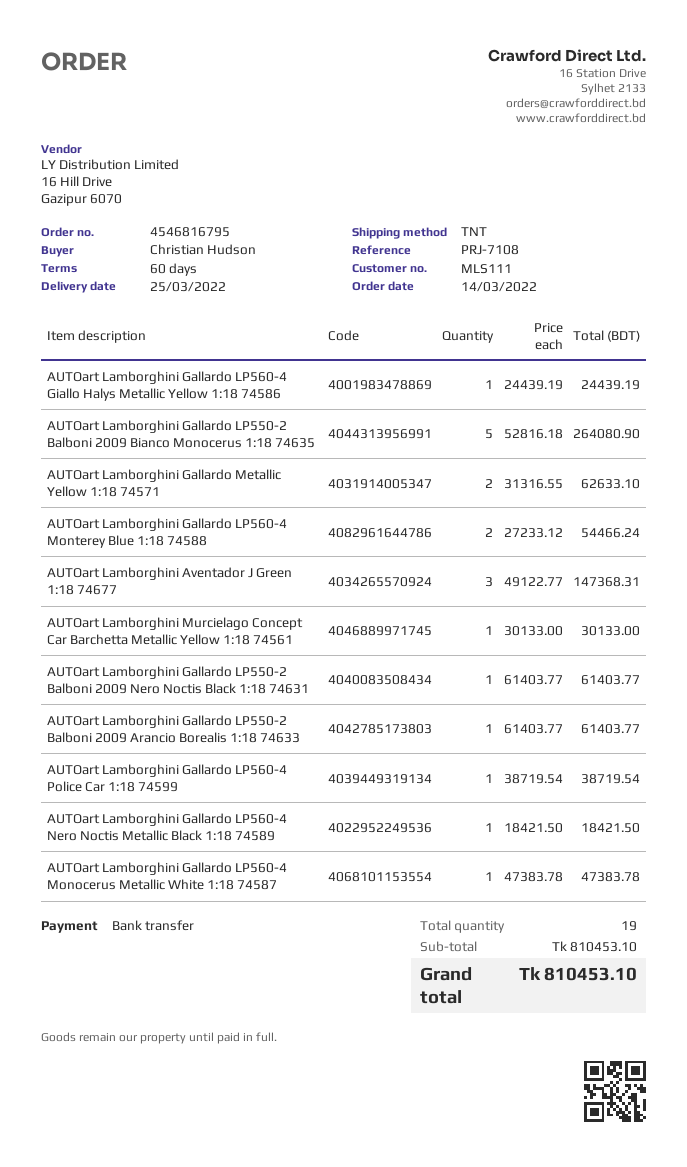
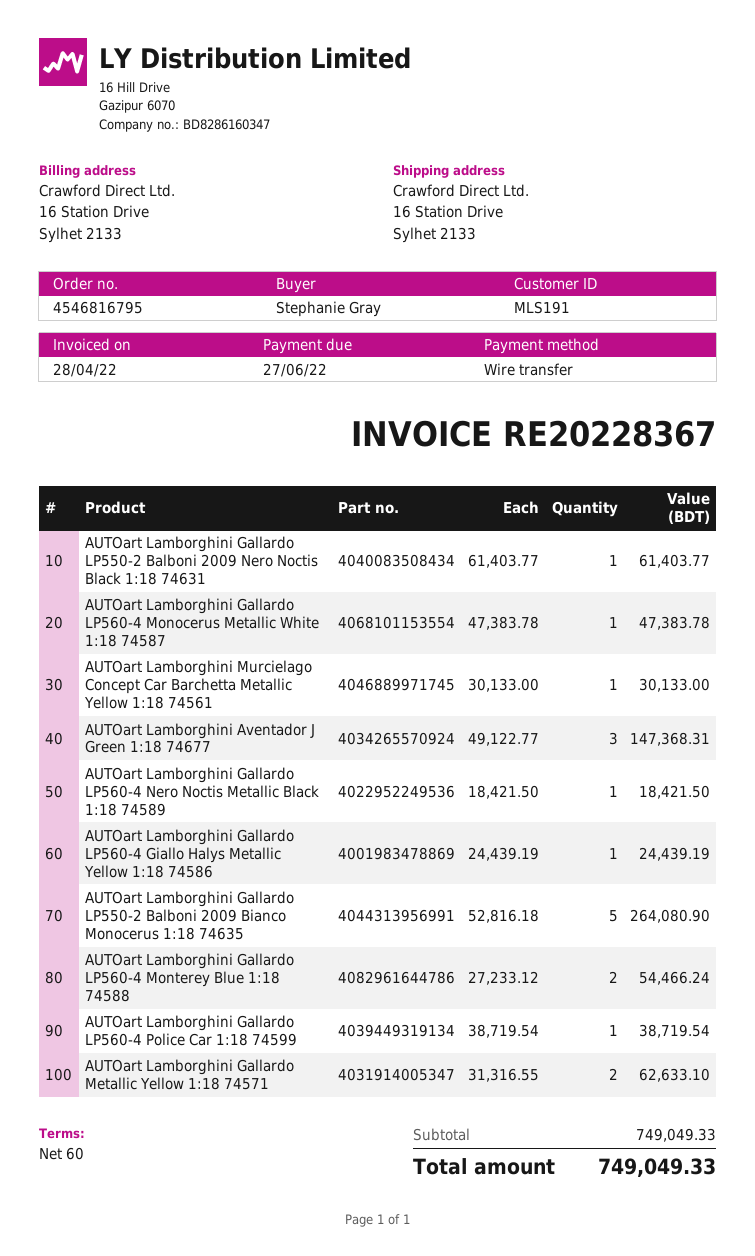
customer number: MLS111 -> MLS191
ordered by: Christian Hudson -> Stephanie Gray
AUTOart Lamborghini Gallardo LP550-2 Balboni 2009 Arancio Borealis 1:18 74633: 1 x 61403.77 = 61403.77 -> none
subtotal: 810453.10 -> 749049.33
total: 810453.10 -> 749049.33

